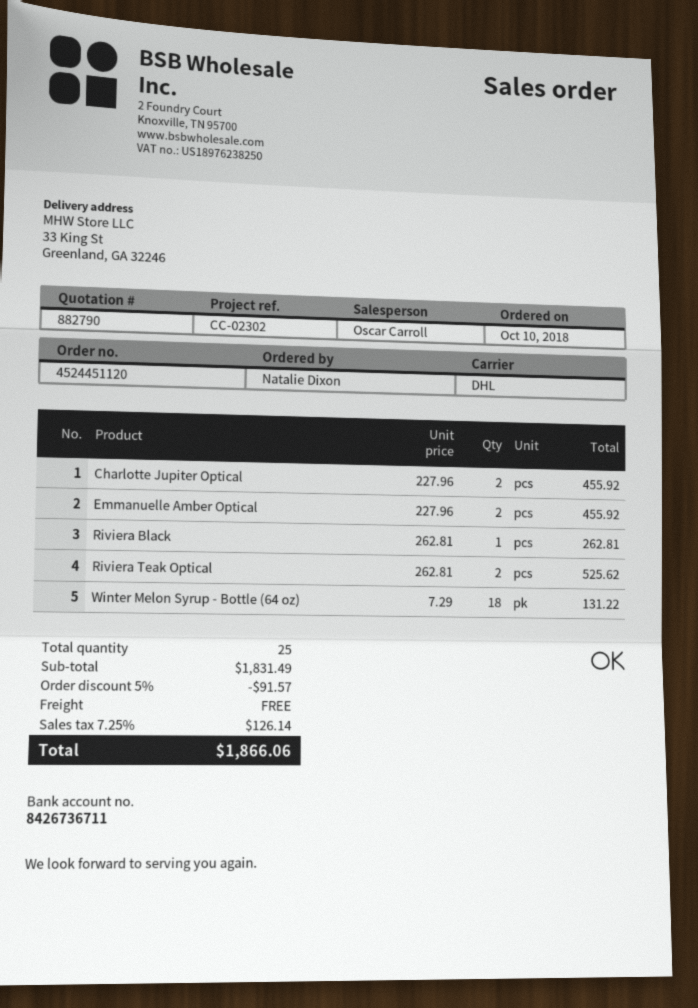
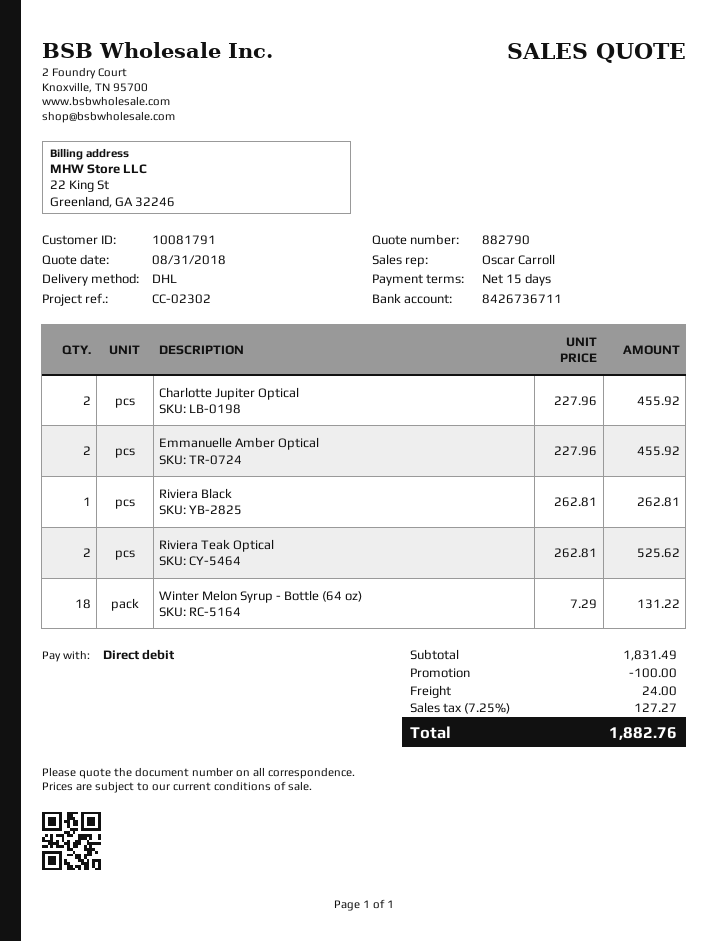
discount: 91.57 -> 100.00
shipping: 0.00 -> 24.00
tax: 7.25% = 126.14 -> 7.25% = 127.27
total: 1866.06 -> 1882.76

